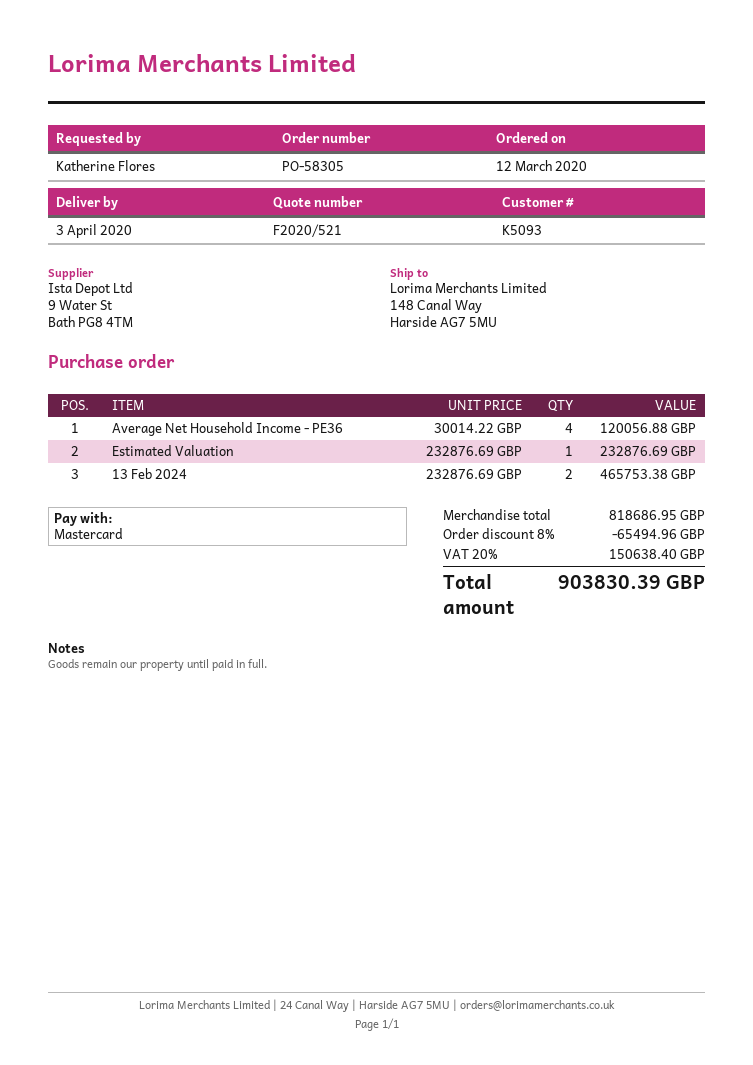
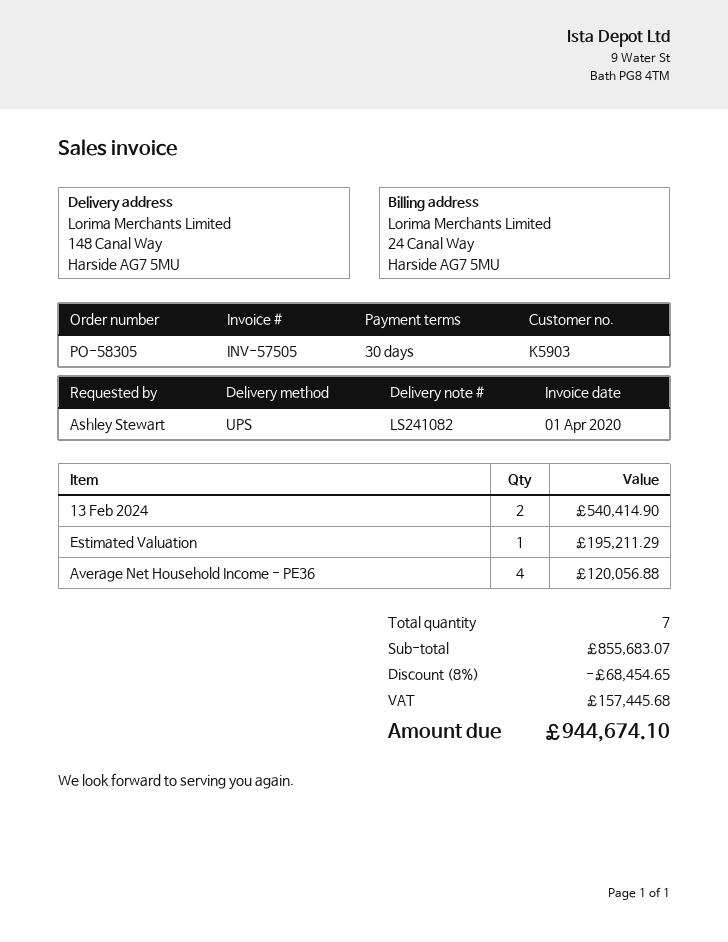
customer number: K5093 -> K5903
ordered by: Katherine Flores -> Ashley Stewart
Estimated Valuation: 1 for 232876.69 -> 1 for 195211.29
13 Feb 2024: 2 for 465753.38 -> 2 for 540414.90
subtotal: 818686.95 -> 855683.07
discount: 8% = 65494.96 -> 8% = 68454.65
tax: 150638.40 -> 157445.68
total: 903830.39 -> 944674.10

